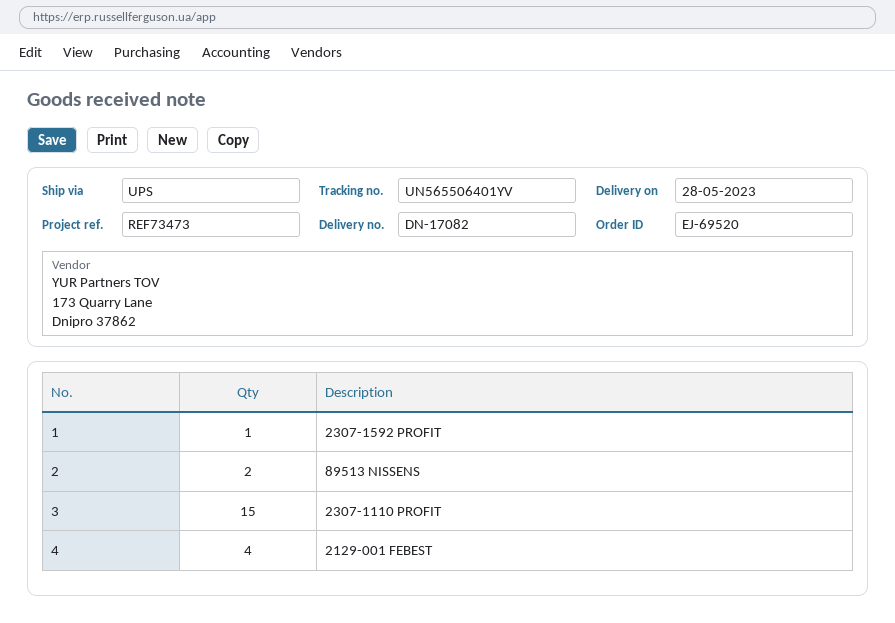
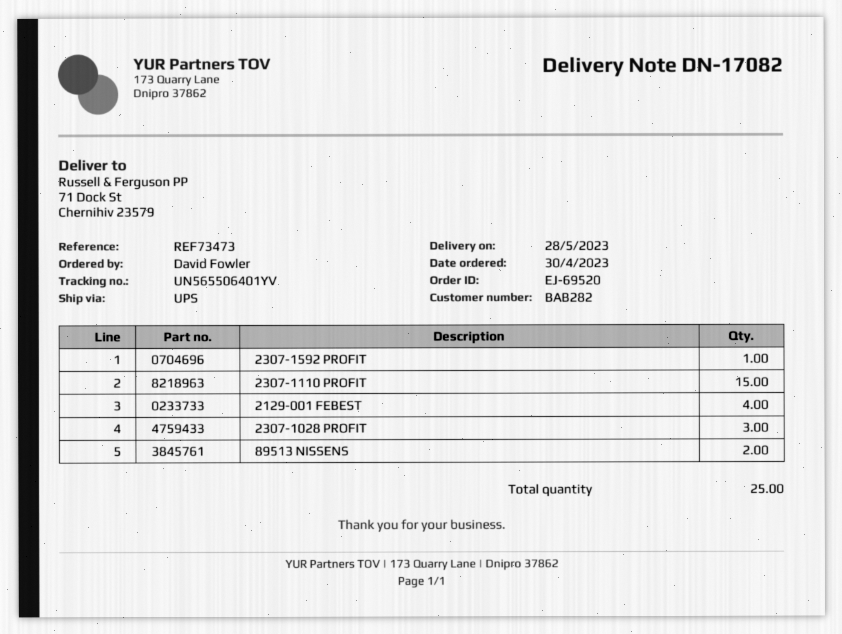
2307-1028 PROFIT: none -> 3

